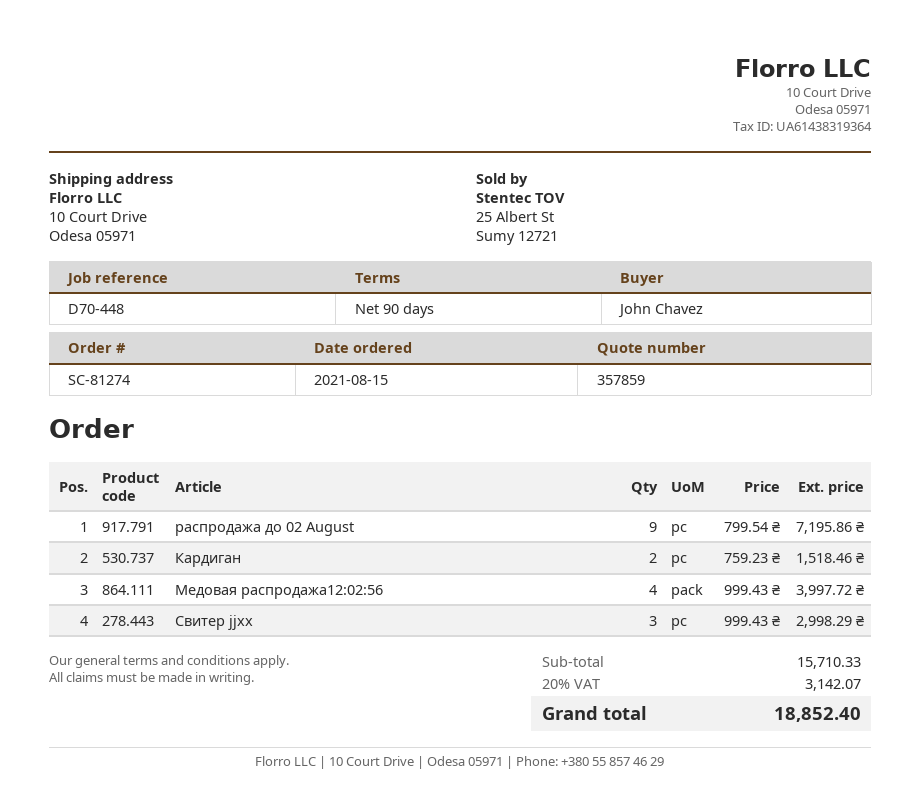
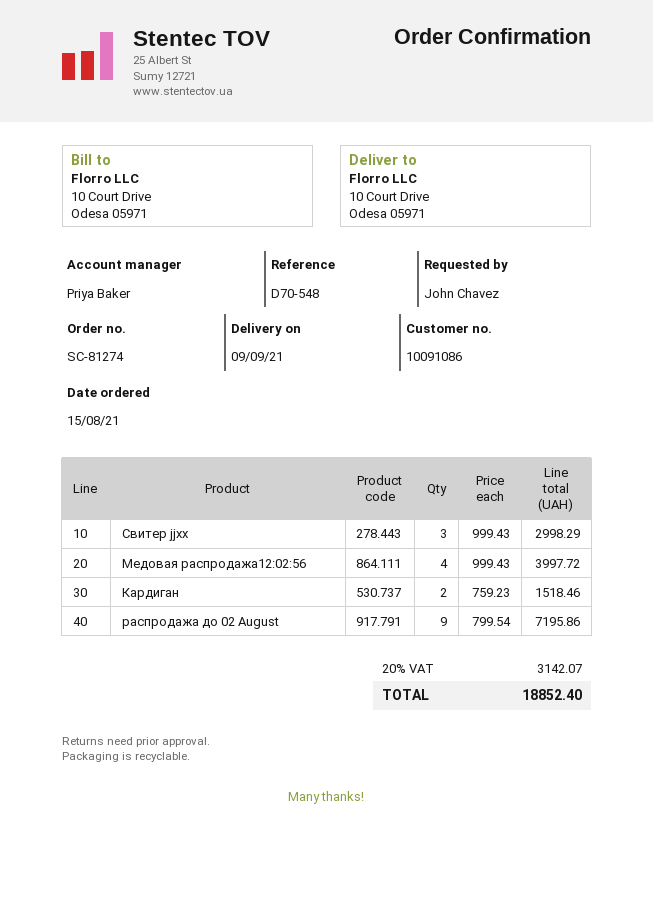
reference: D70-448 -> D70-548

